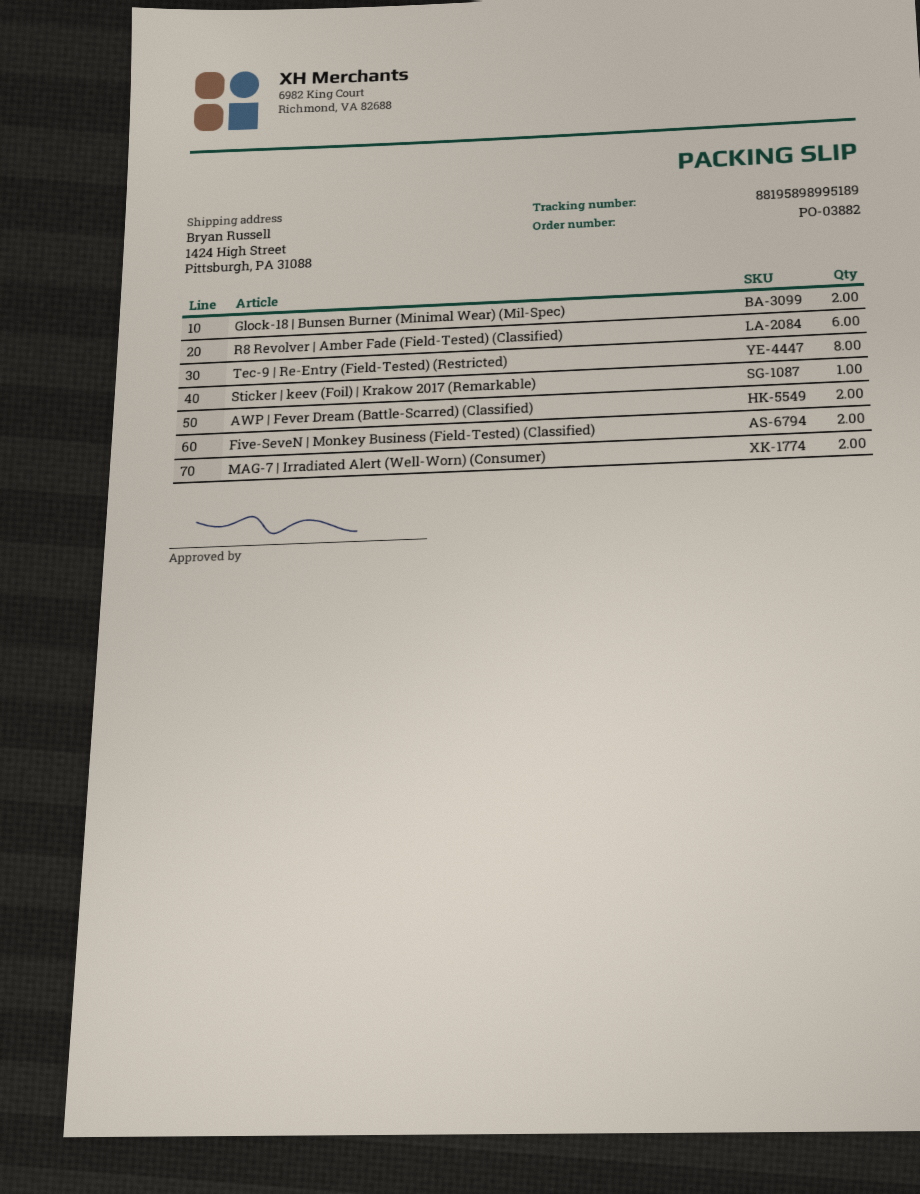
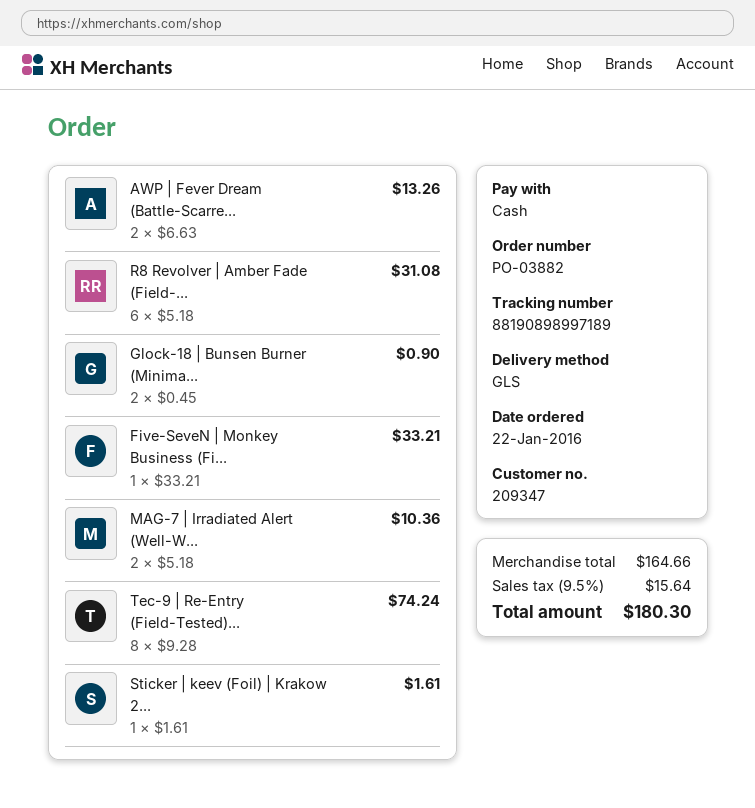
tracking number: 88195898995189 -> 88190898997189
Five-SeveN | Monkey Business (Field-Tested) (Classified): 2 -> 1

